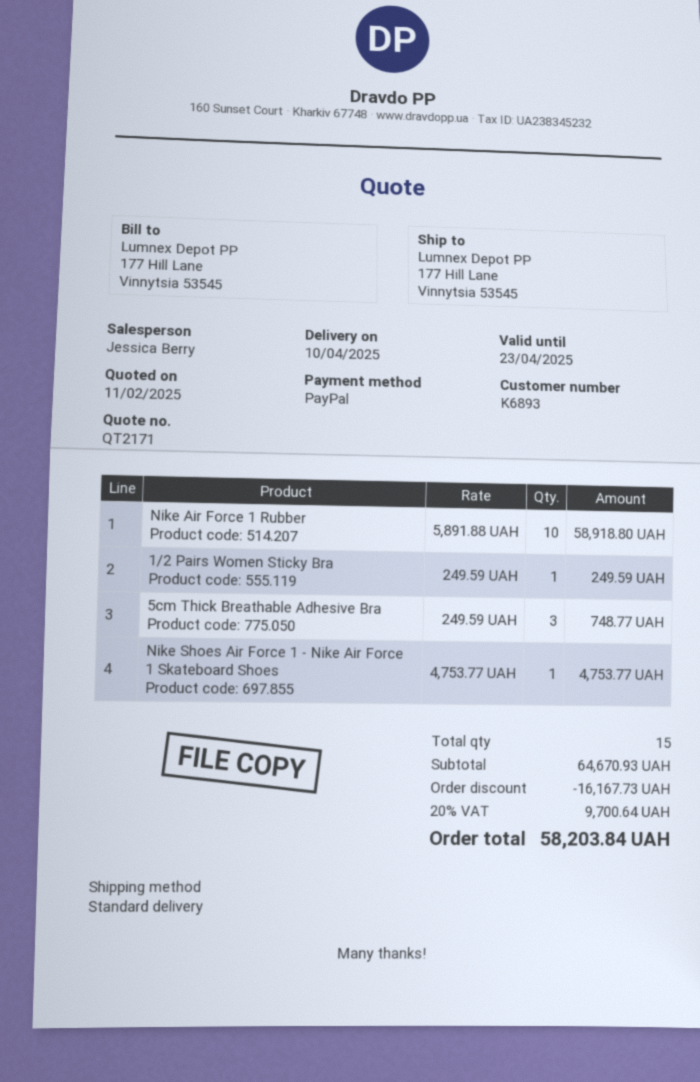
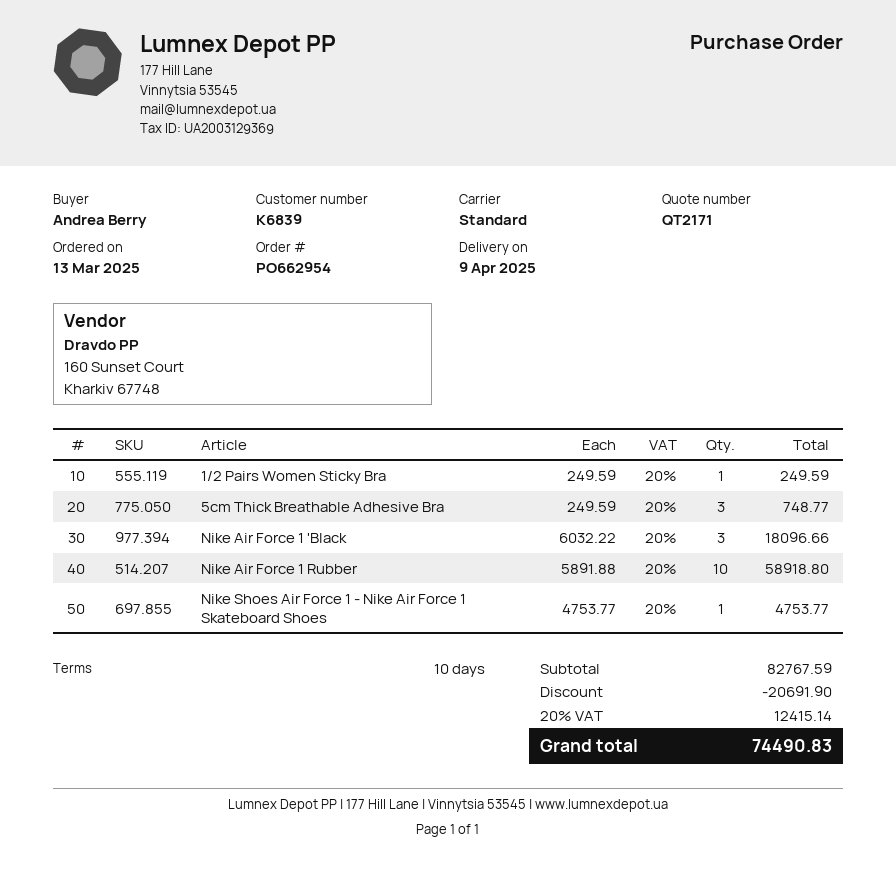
delivery date: 2025-04-10 -> 2025-04-09
customer number: K6893 -> K6839
Nike Air Force 1 'Black: none -> 3 x 6032.22 = 18096.66
subtotal: 64670.93 -> 82767.59
discount: 16167.73 -> 20691.90
tax: 20% = 9700.64 -> 20% = 12415.14
total: 58203.84 -> 74490.83

